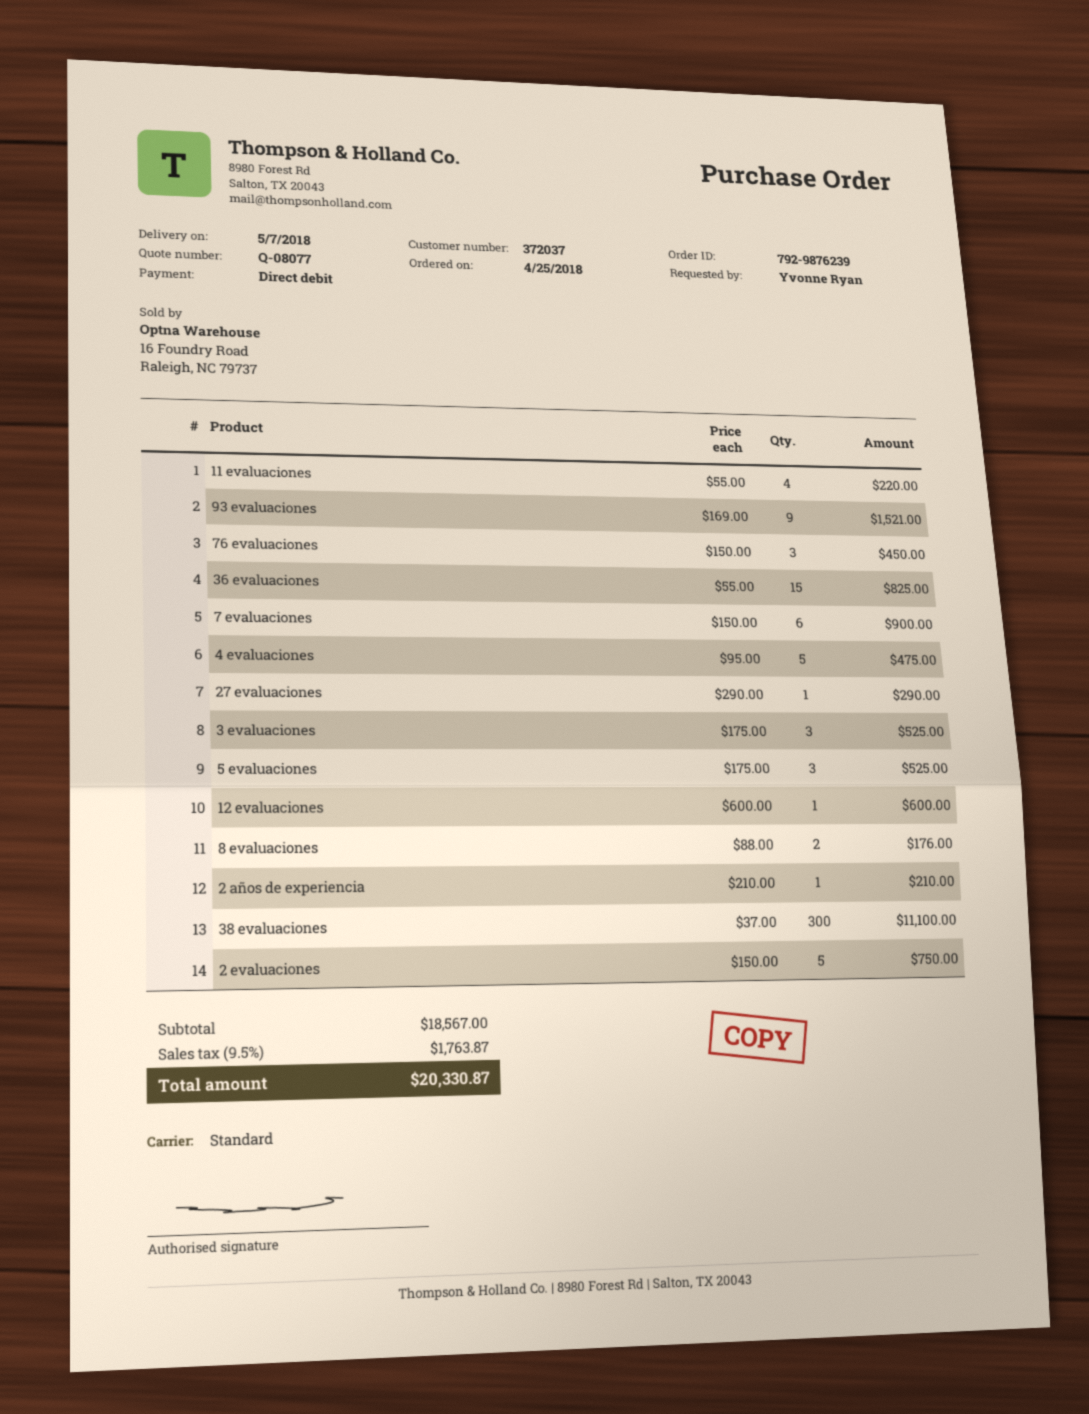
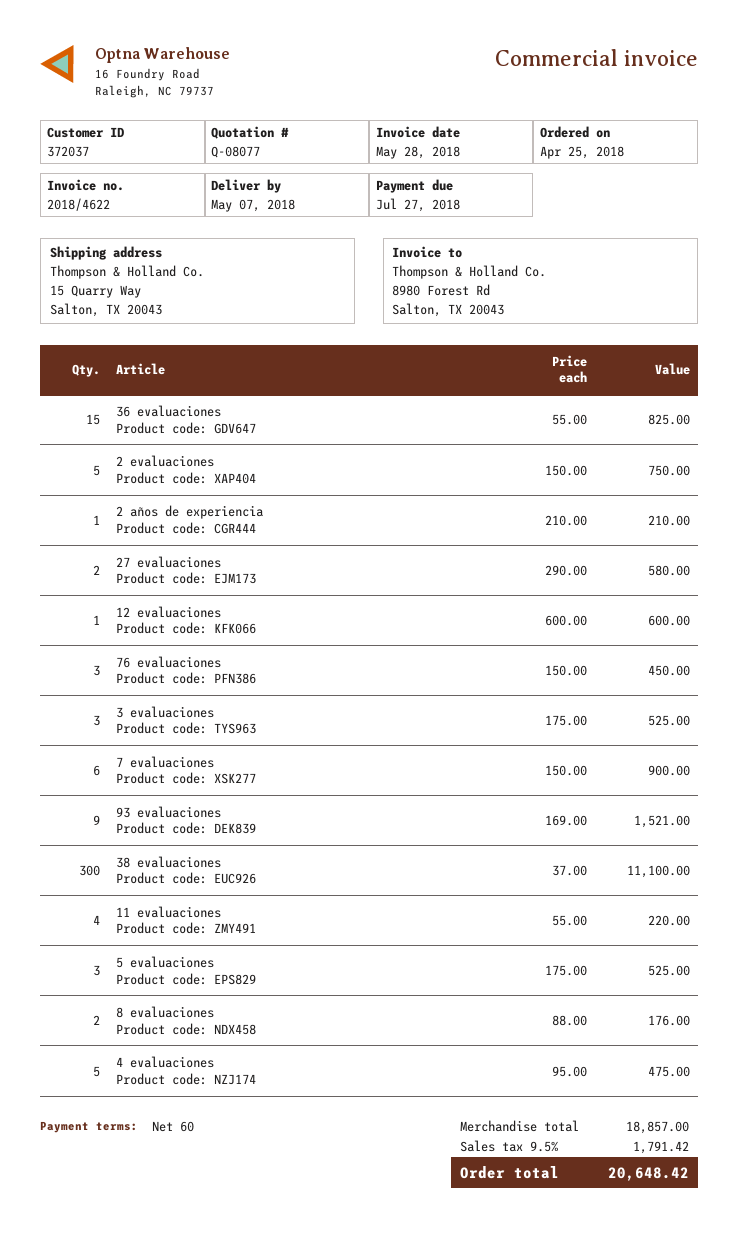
27 evaluaciones: 1 x 290.00 = 290.00 -> 2 x 290.00 = 580.00
subtotal: 18567.00 -> 18857.00
tax: 9.5% = 1763.87 -> 9.5% = 1791.42
total: 20330.87 -> 20648.42

